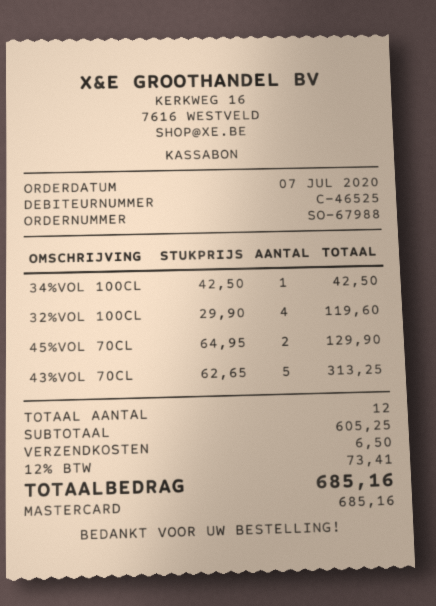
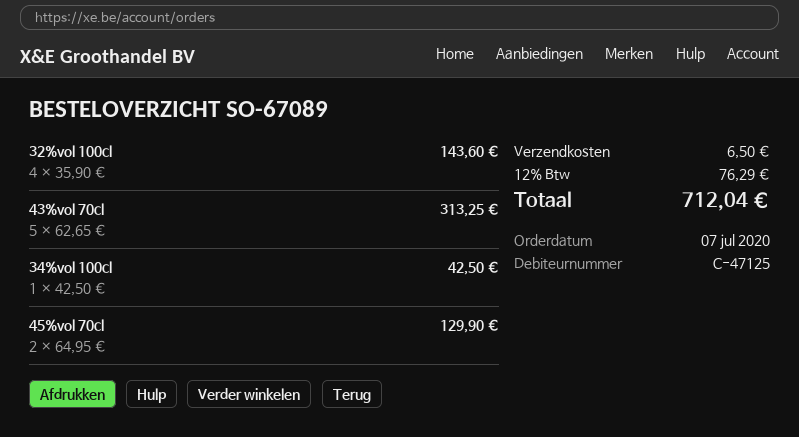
order number: SO-67988 -> SO-67089
customer number: C-46525 -> C-47125
32%VOL 100CL: 4 x 29.90 = 119.60 -> 4 x 35.90 = 143.60
tax: 12% = 73.41 -> 12% = 76.29
total: 685.16 -> 712.04

